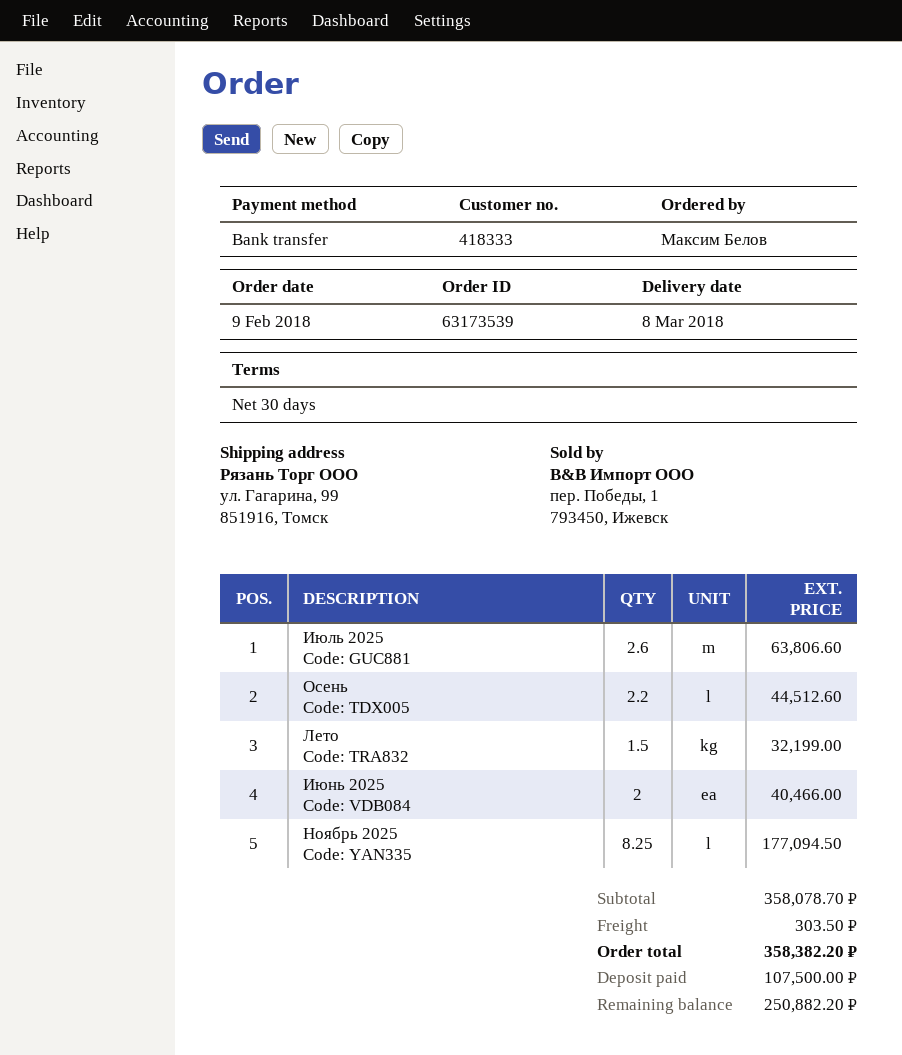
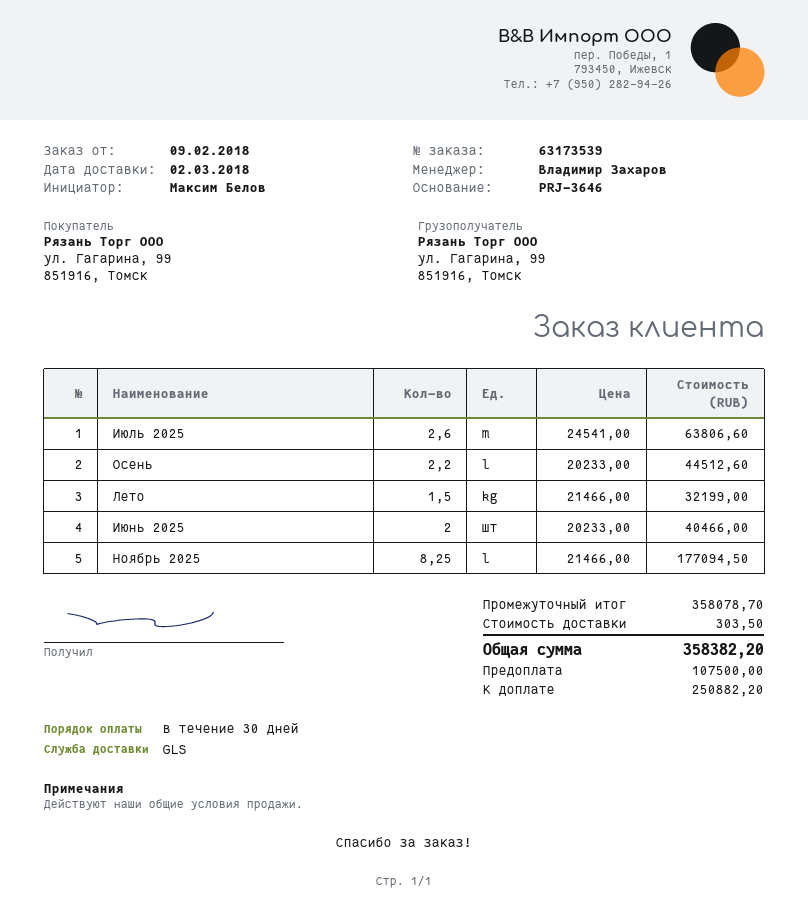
delivery date: 2018-03-08 -> 2018-03-02

